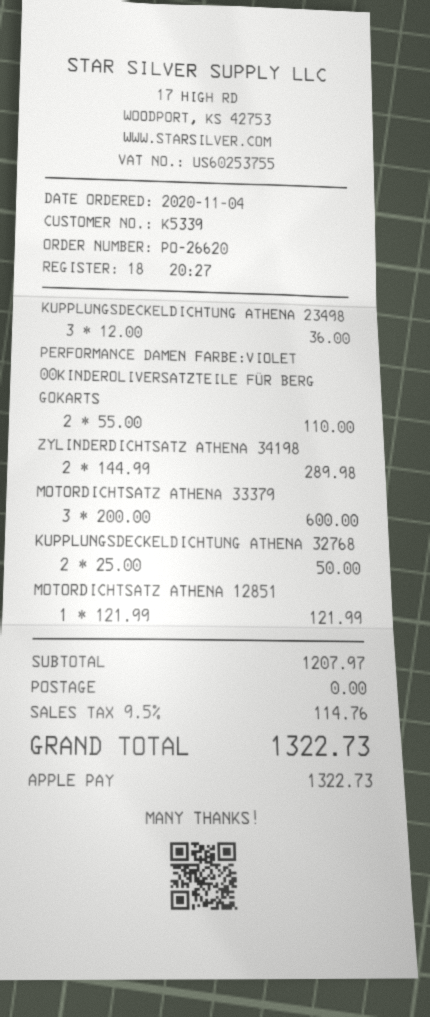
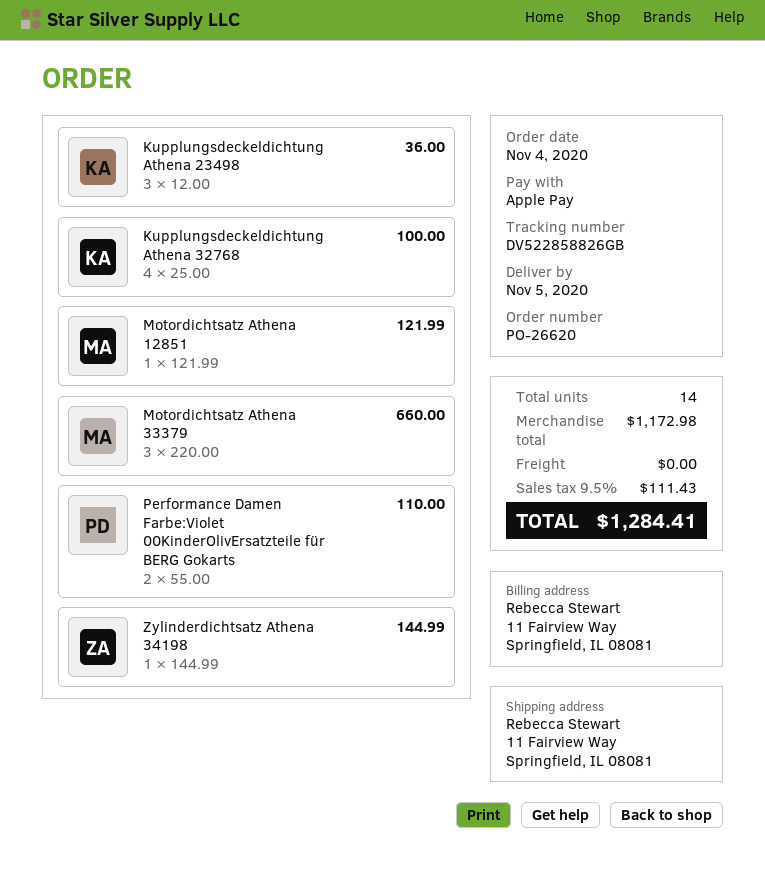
ZYLINDERDICHTSATZ ATHENA 34198: 2 x 144.99 = 289.98 -> 1 x 144.99 = 144.99
MOTORDICHTSATZ ATHENA 33379: 3 x 200.00 = 600.00 -> 3 x 220.00 = 660.00
KUPPLUNGSDECKELDICHTUNG ATHENA 32768: 2 x 25.00 = 50.00 -> 4 x 25.00 = 100.00
subtotal: 1207.97 -> 1172.98
tax: 9.5% = 114.76 -> 9.5% = 111.43
total: 1322.73 -> 1284.41

